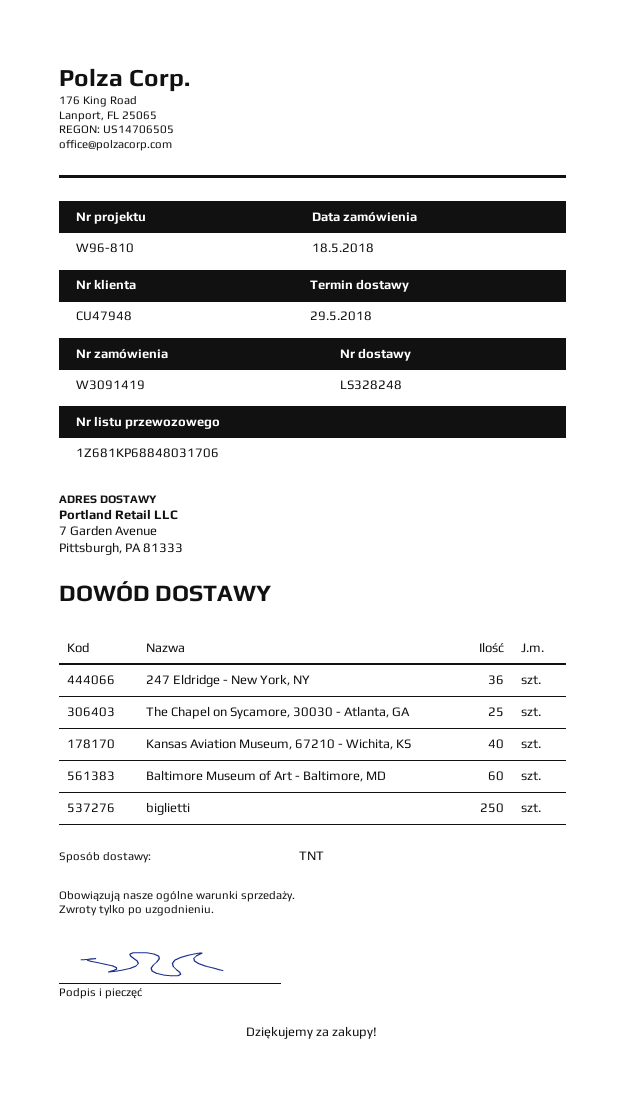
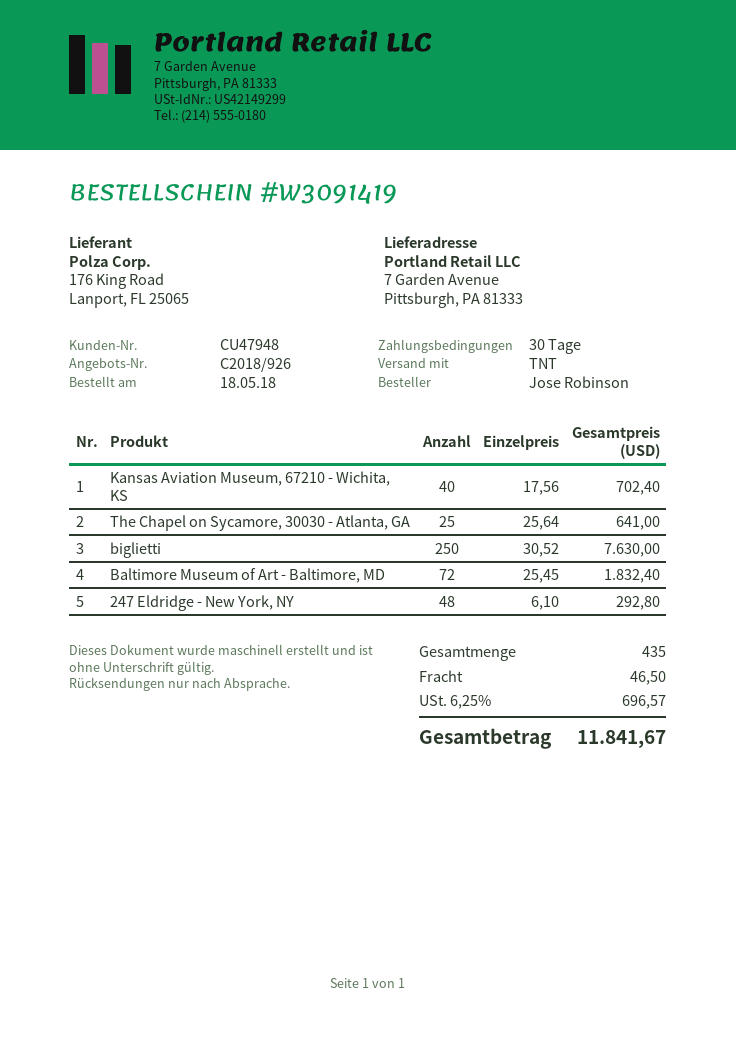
247 Eldridge - New York, NY: 36 -> 48
Baltimore Museum of Art - Baltimore, MD: 60 -> 72

